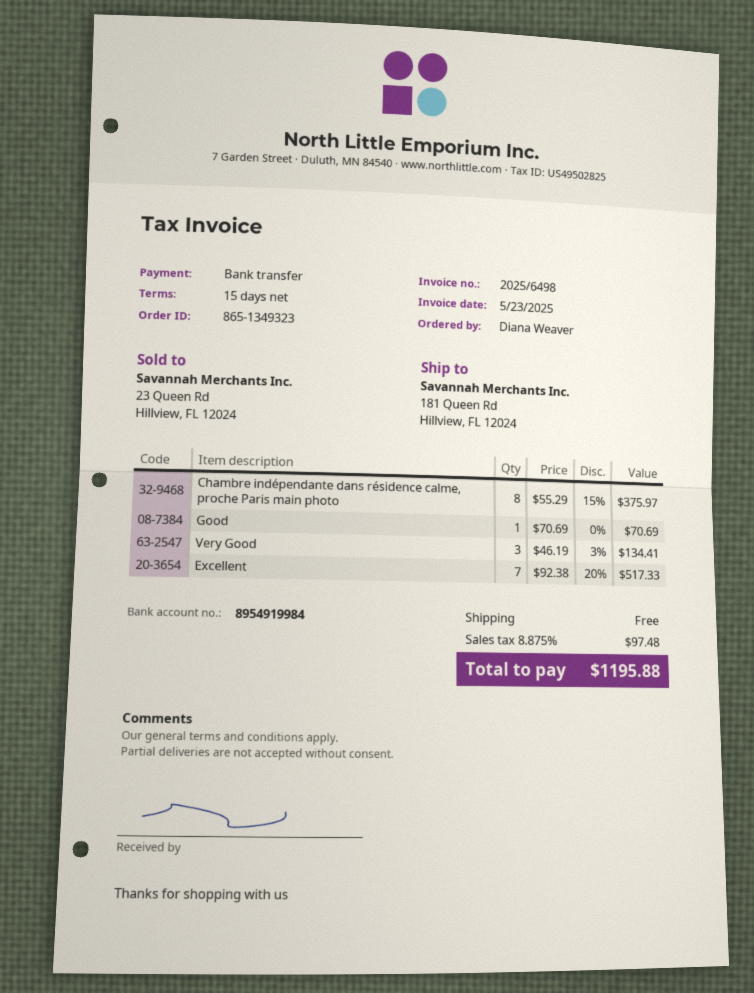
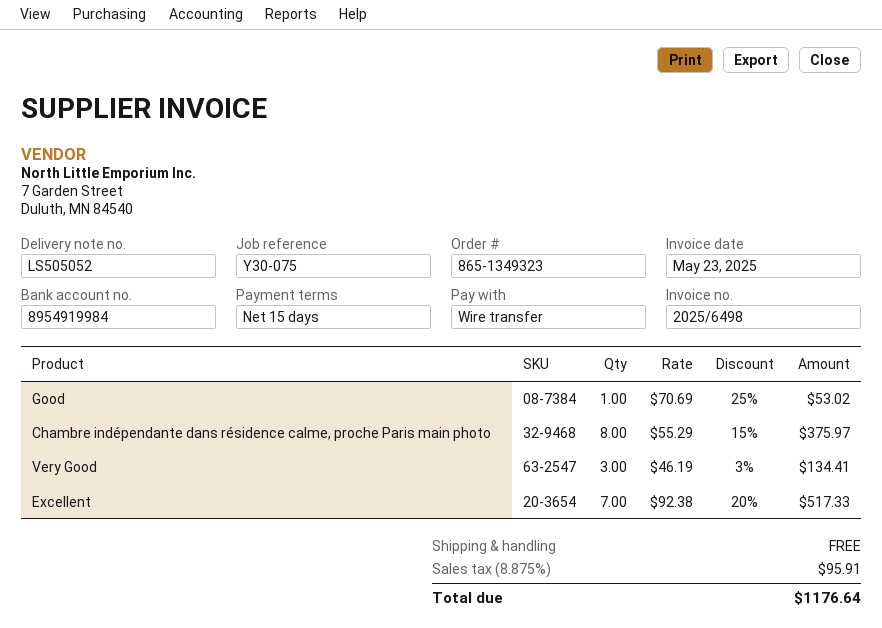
Good: 1 x 70.69 = 70.69 -> 1 x 70.69 - 25% = 53.02
tax: 8.875% = 97.48 -> 8.875% = 95.91
total: 1195.88 -> 1176.64

